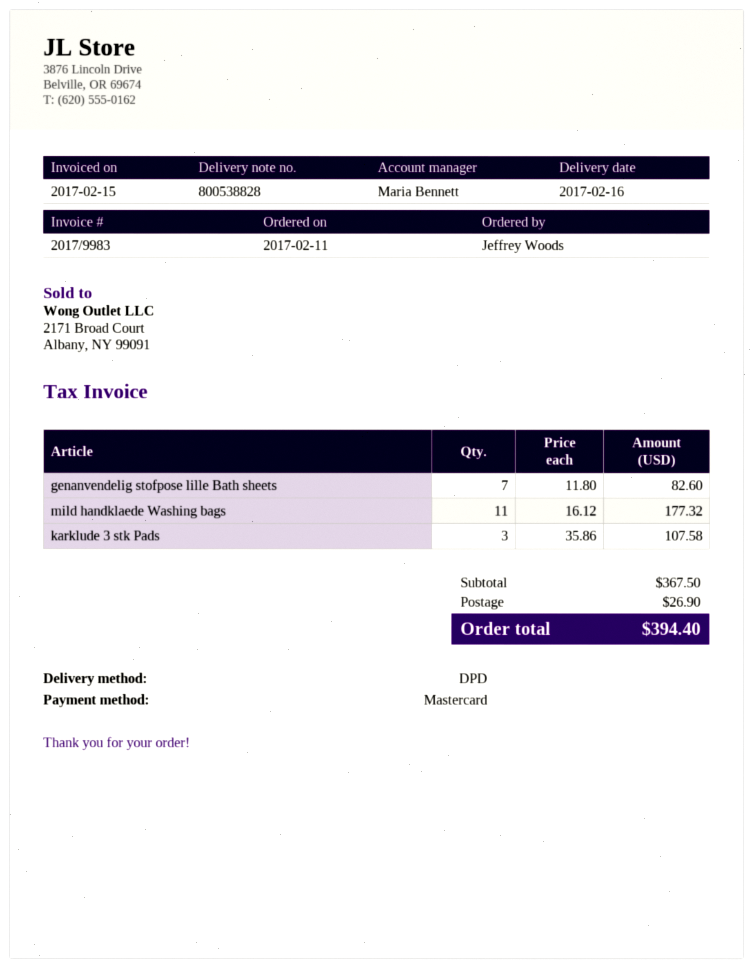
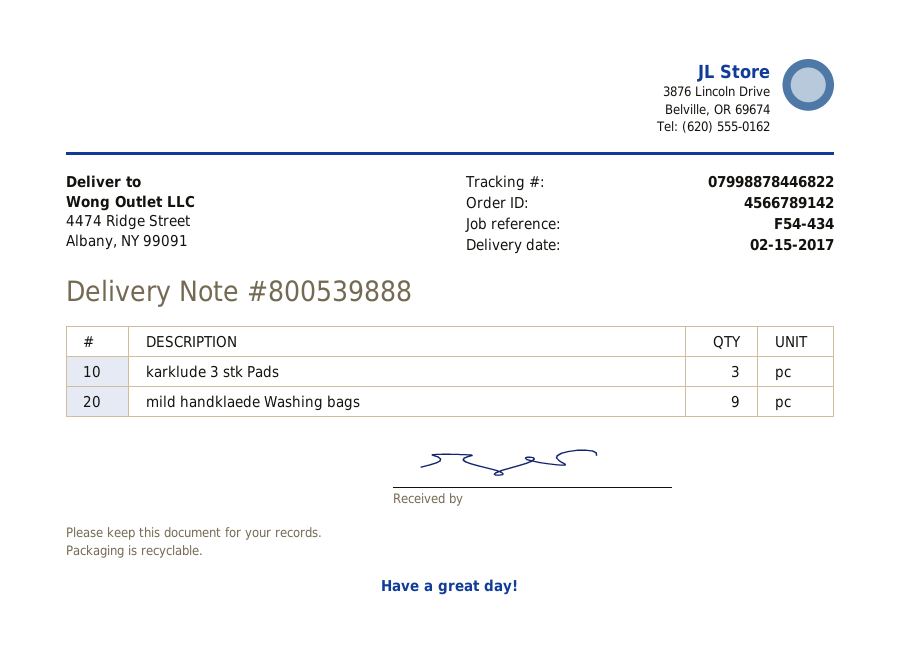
delivery note number: 800538828 -> 800539888
delivery date: 2017-02-16 -> 2017-02-15
genanvendelig stofpose lille Bath sheets: 7 -> none
mild handklaede Washing bags: 11 -> 9

